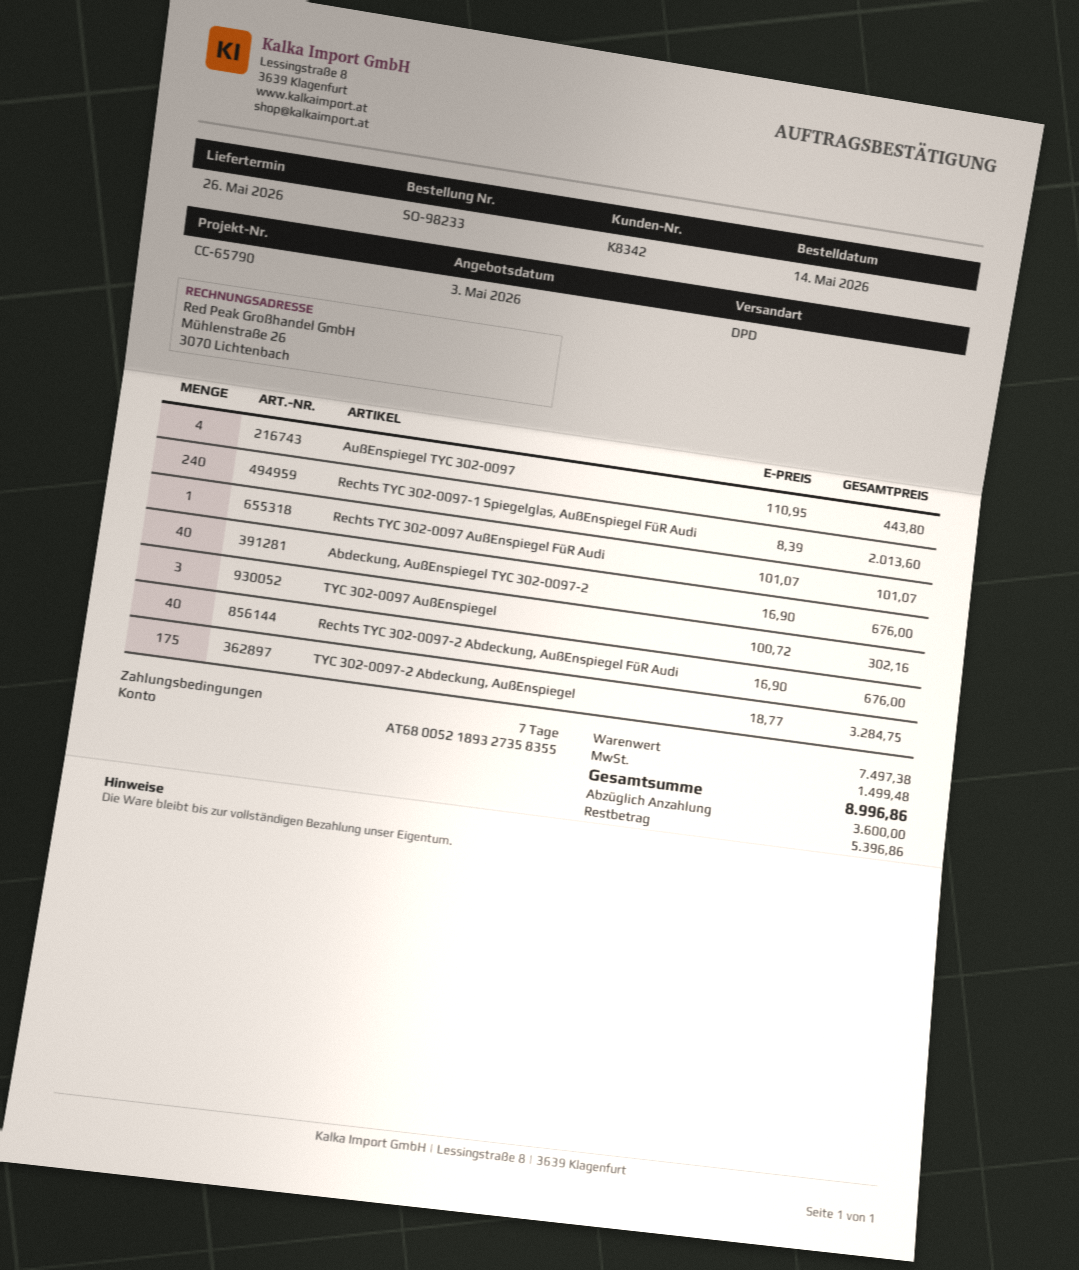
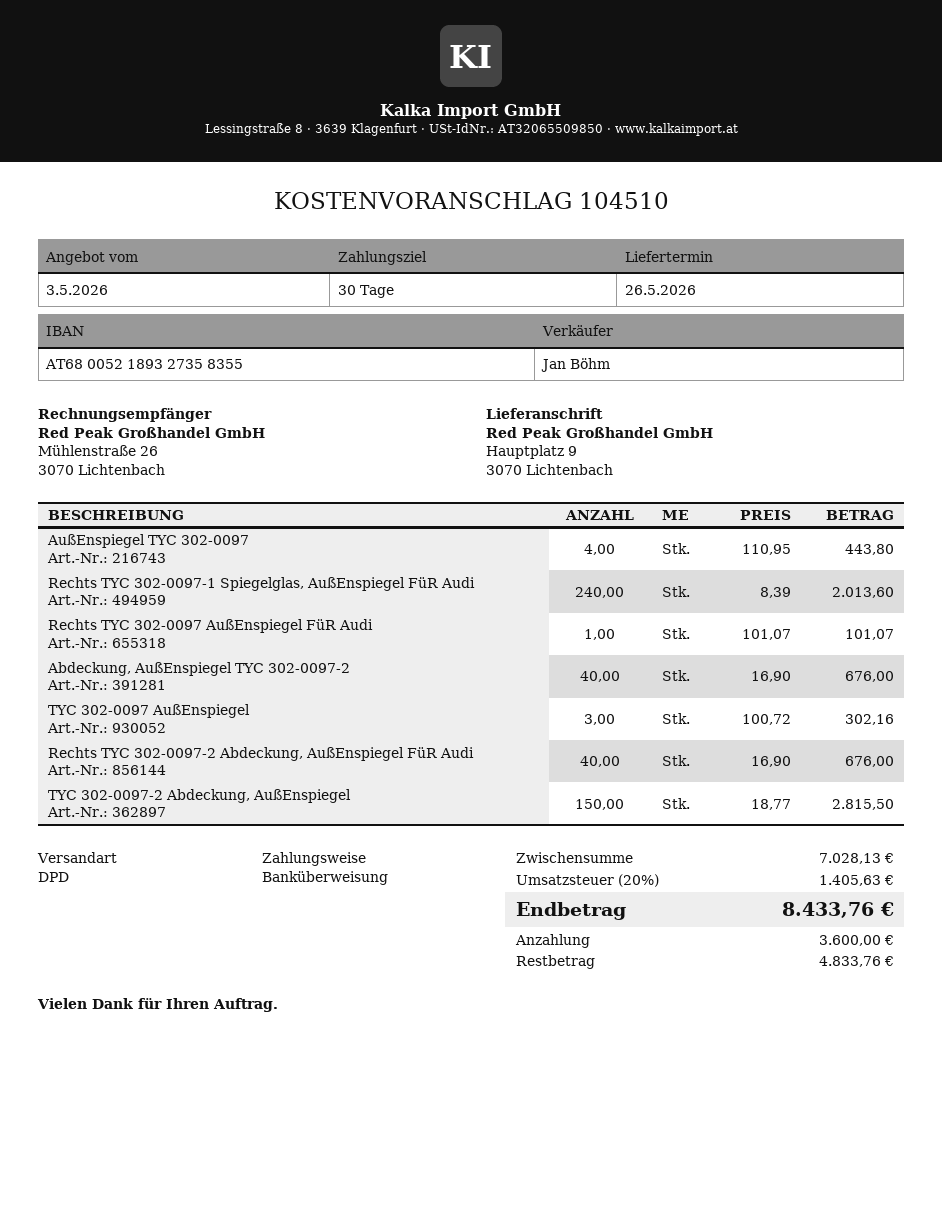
payment terms: 7 days -> 30 days
TYC 302-0097-2 Abdeckung, AußEnspiegel: 175 x 18.77 = 3284.75 -> 150 x 18.77 = 2815.50
subtotal: 7497.38 -> 7028.13
tax: 1499.48 -> 1405.63
total: 8996.86 -> 8433.76
balance: 5396.86 -> 4833.76

